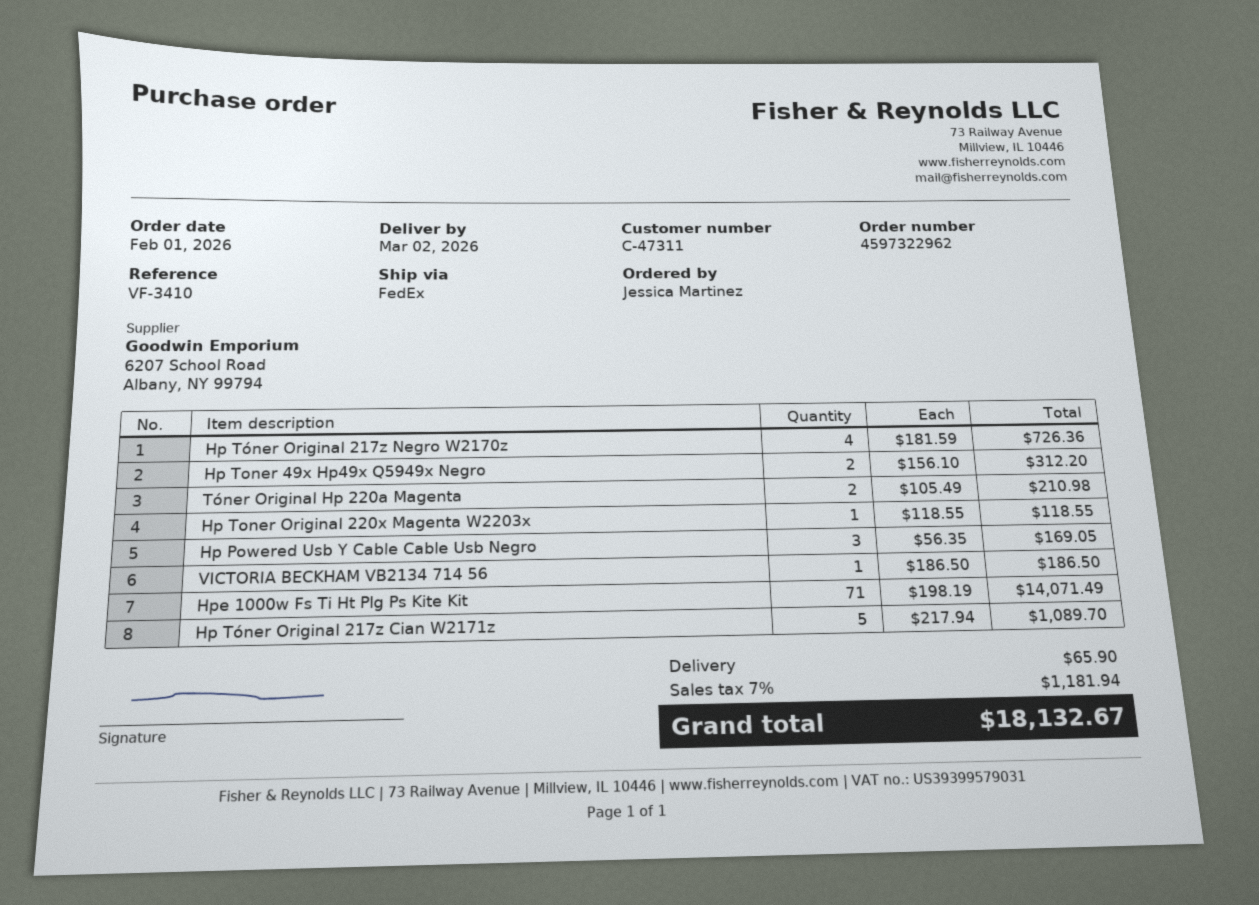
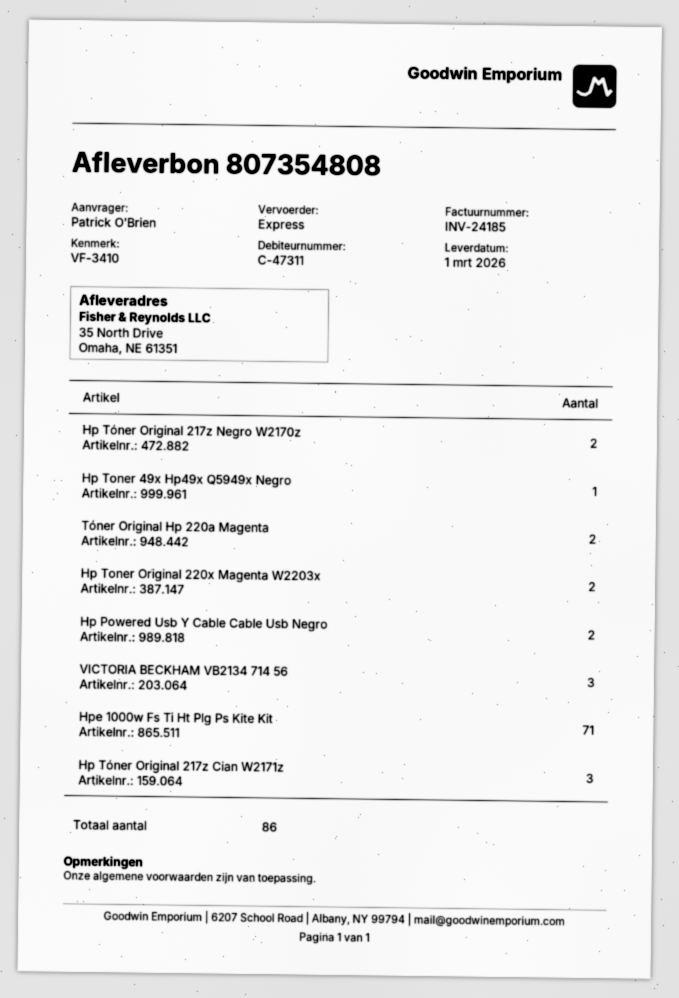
delivery date: 2026-03-02 -> 2026-03-01
ordered by: Jessica Martinez -> Patrick O'Brien
shipping method: FedEx -> express
Hp Tóner Original 217z Negro W2170z: 4 -> 2
Hp Toner 49x Hp49x Q5949x Negro: 2 -> 1
Hp Toner Original 220x Magenta W2203x: 1 -> 2
Hp Powered Usb Y Cable Cable Usb Negro: 3 -> 2
VICTORIA BECKHAM VB2134 714 56: 1 -> 3
Hp Tóner Original 217z Cian W2171z: 5 -> 3

